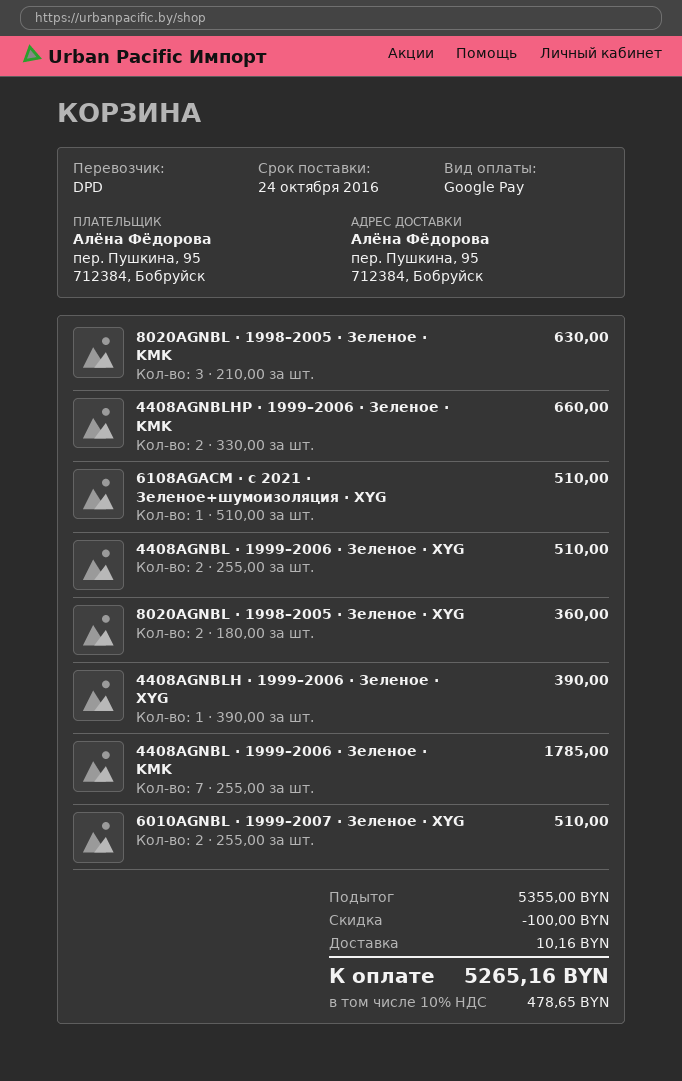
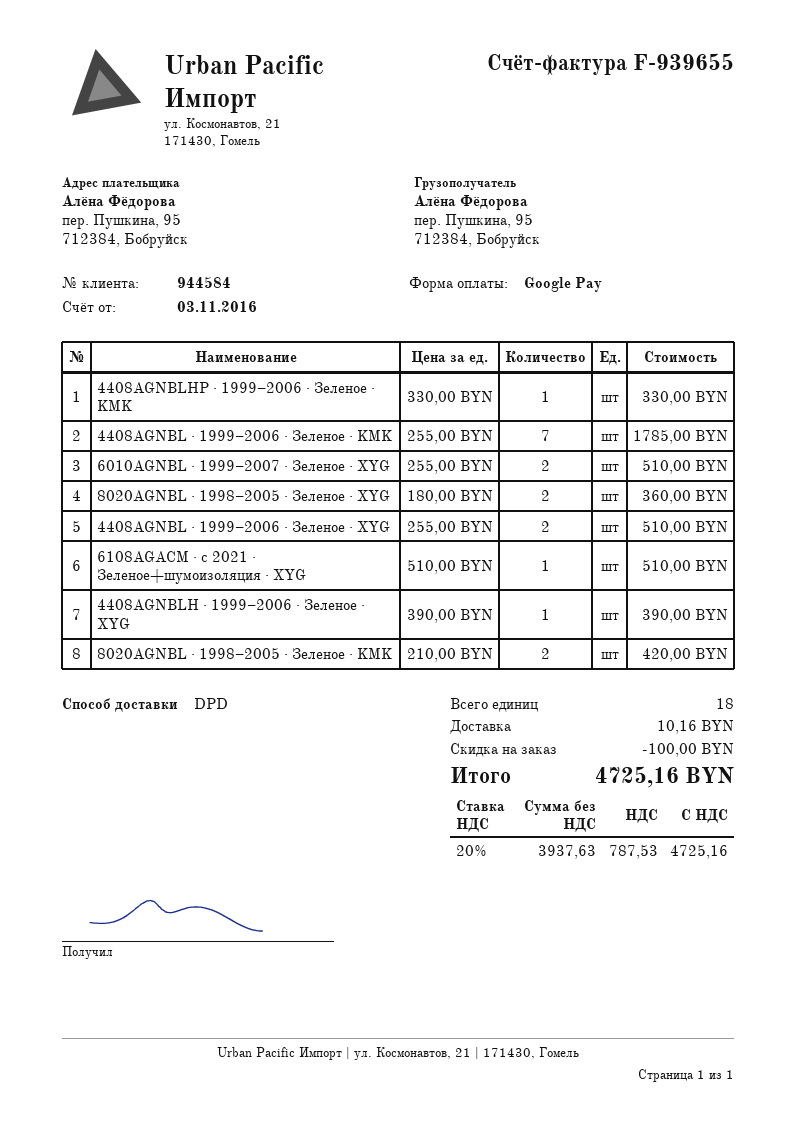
8020AGNBL · 1998–2005 · Зеленое · KMK: 3 x 210.00 = 630.00 -> 2 x 210.00 = 420.00
4408AGNBLHP · 1999–2006 · Зеленое · KMK: 2 x 330.00 = 660.00 -> 1 x 330.00 = 330.00
tax: 10% = 478.65 -> 20% = 787.53
total: 5265.16 -> 4725.16

